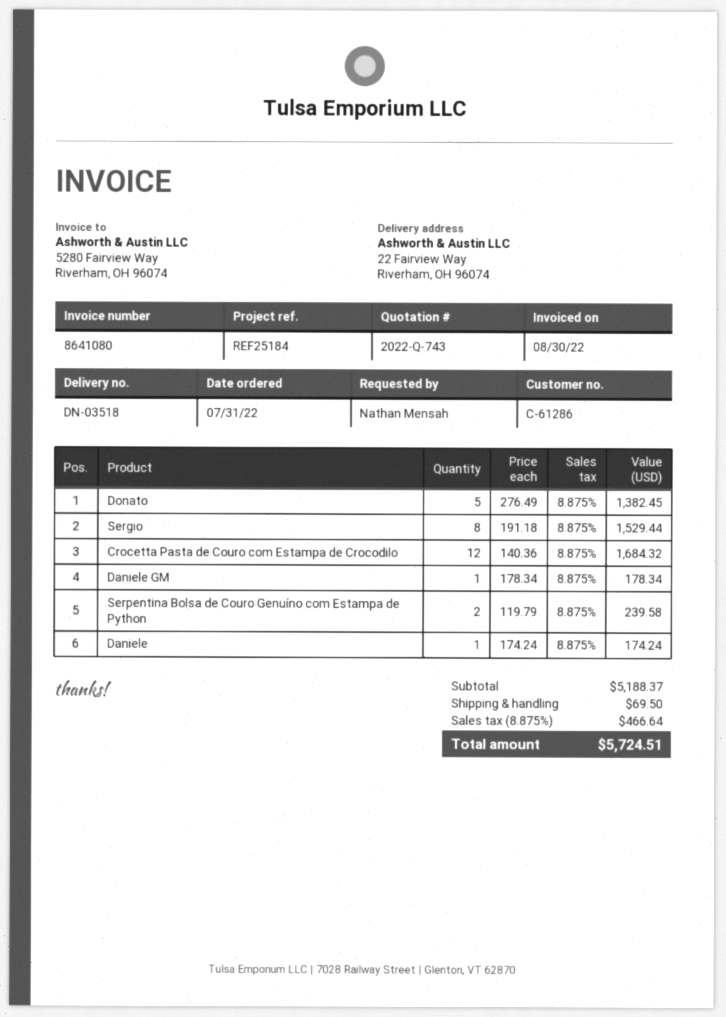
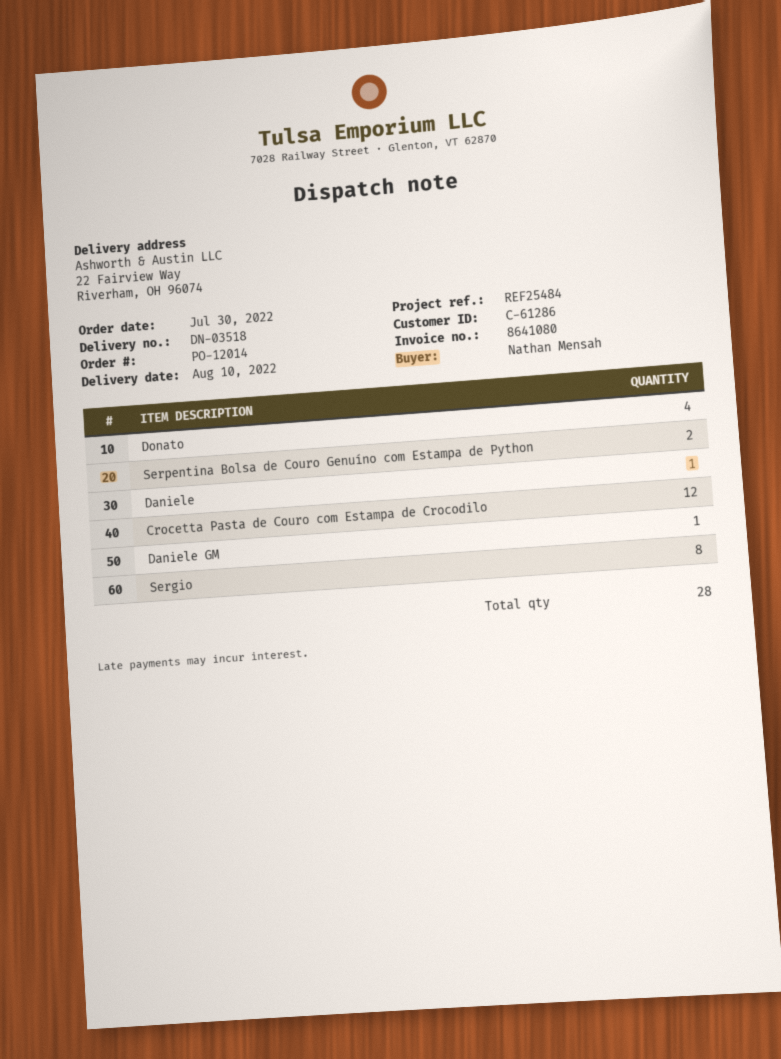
order date: 2022-07-31 -> 2022-07-30
reference: REF25184 -> REF25484
Donato: 5 -> 4

